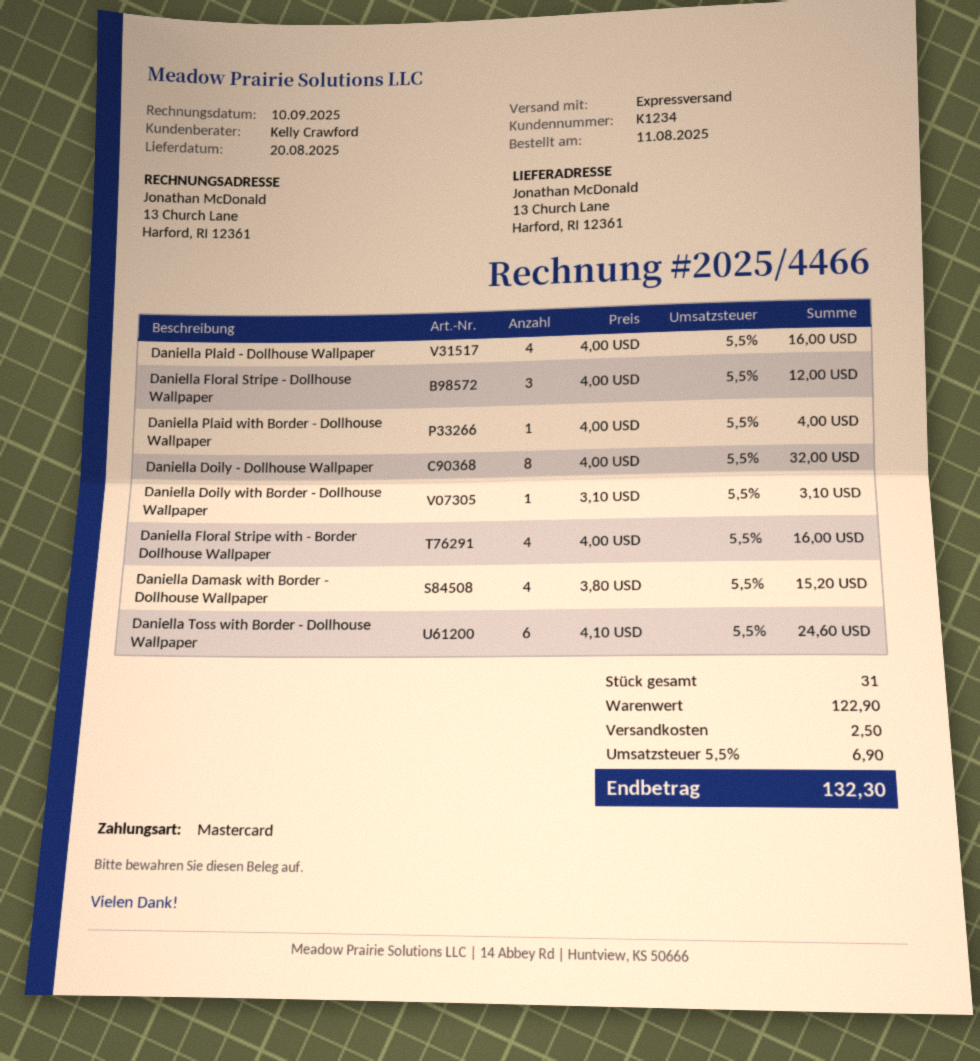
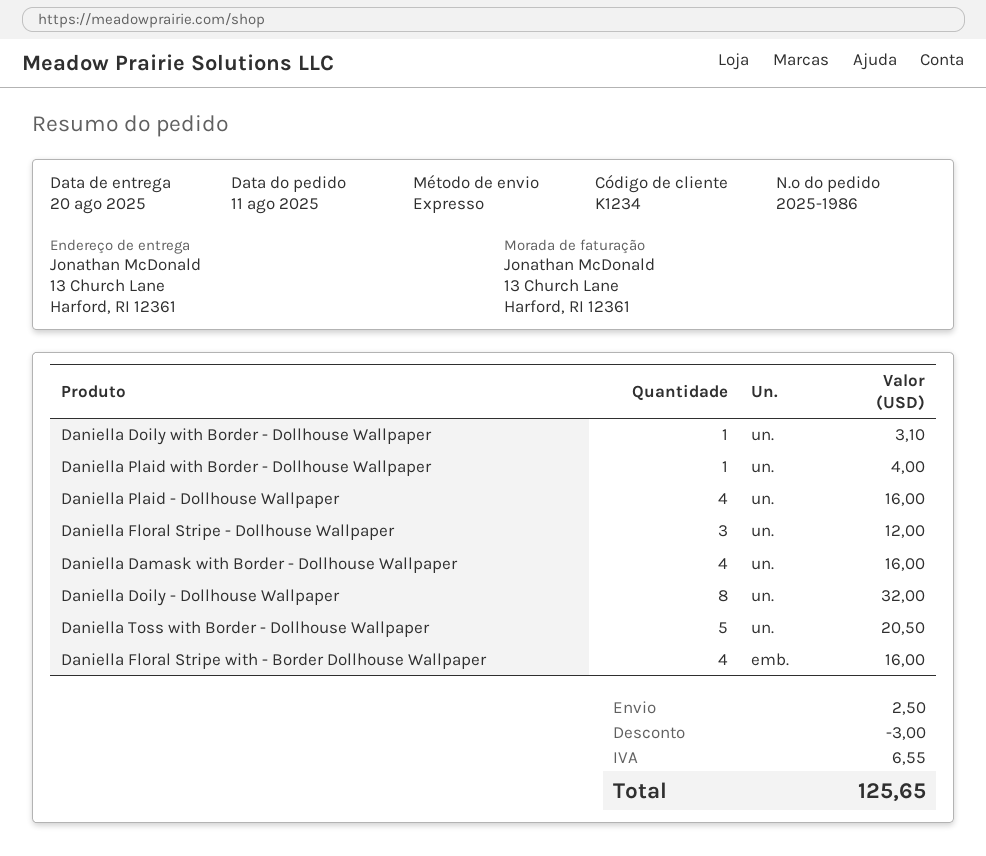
Daniella Damask with Border - Dollhouse Wallpaper: 4 for 15.20 -> 4 for 16.00
Daniella Toss with Border - Dollhouse Wallpaper: 6 for 24.60 -> 5 for 20.50
discount: none -> 3.00
tax: 6.90 -> 6.55
total: 132.30 -> 125.65

